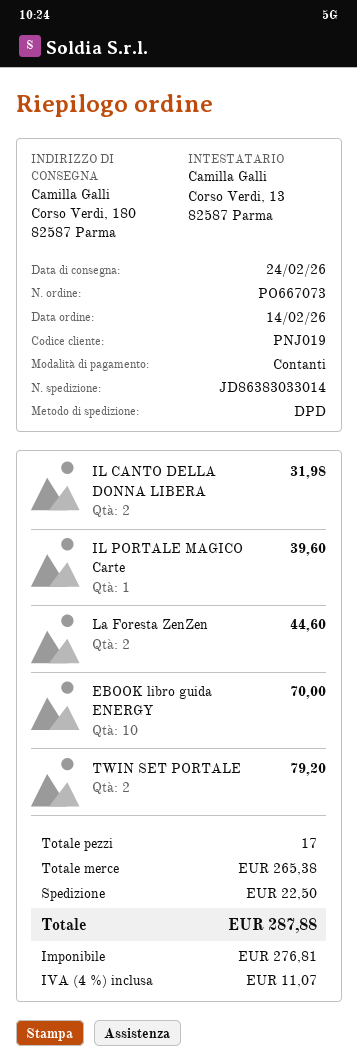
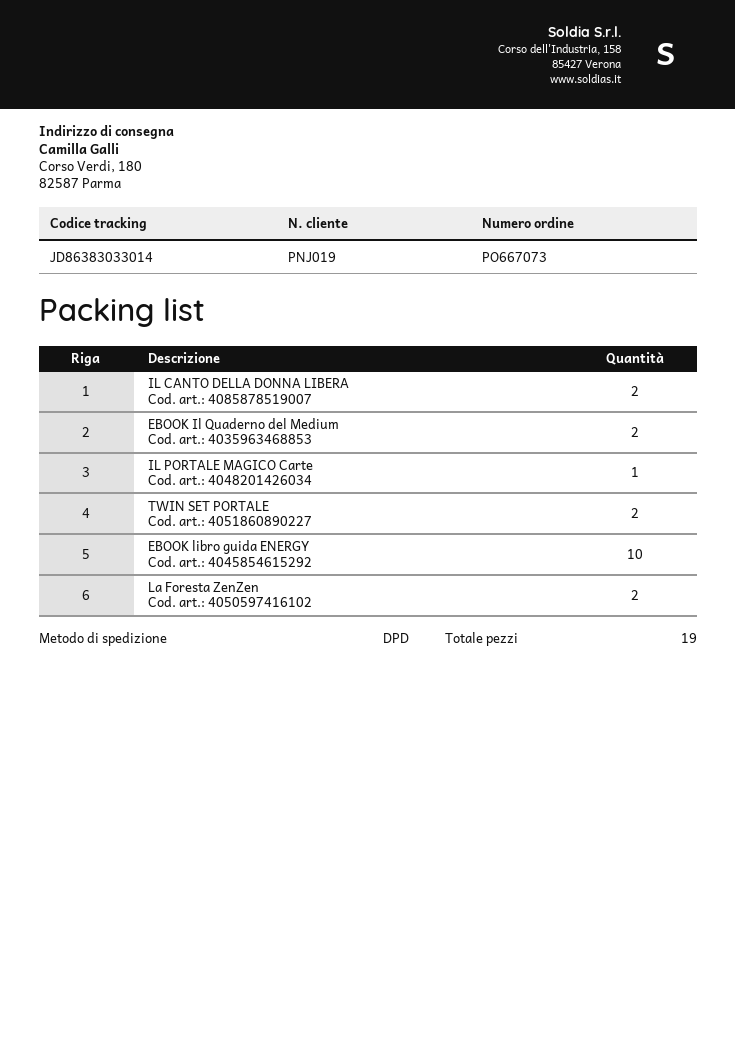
EBOOK Il Quaderno del Medium: none -> 2
total quantity: 17 -> 19

